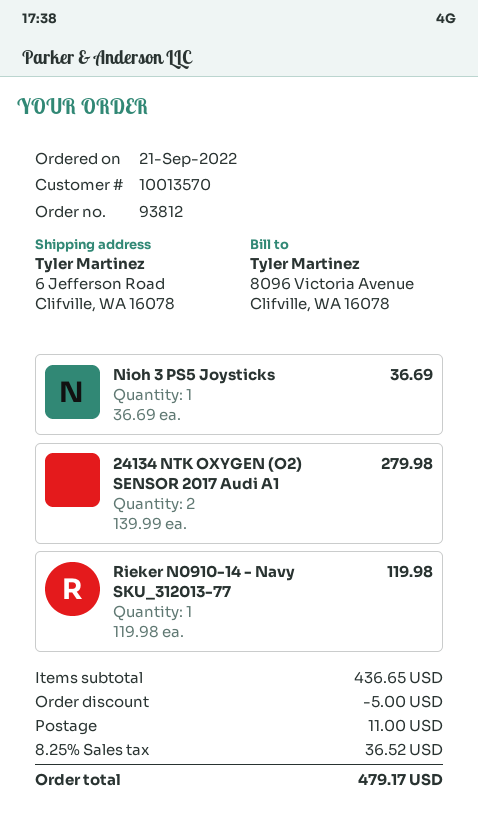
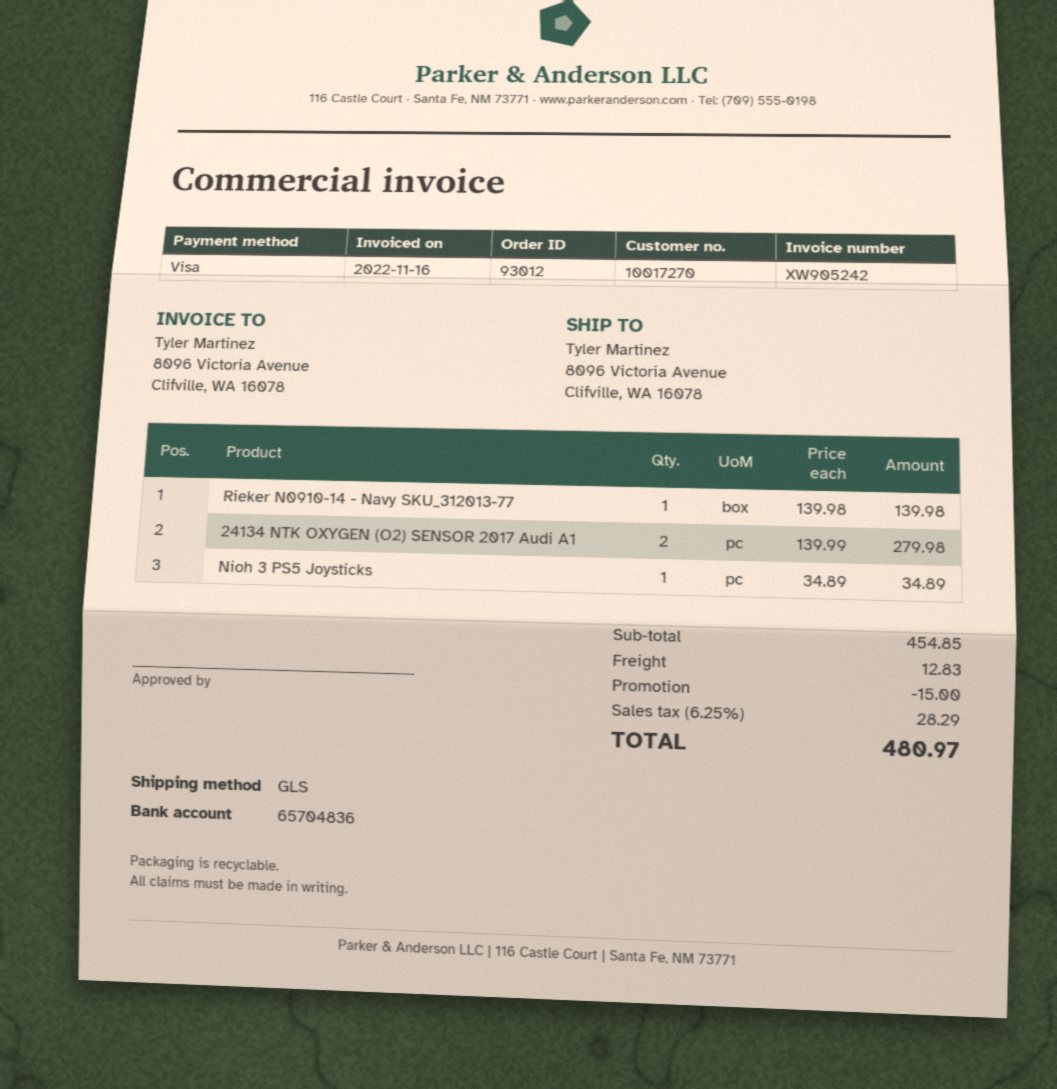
order number: 93812 -> 93012
customer number: 10013570 -> 10017270
ship to: 6 Jefferson Road, Clifville, WA 16078 -> 8096 Victoria Avenue, Clifville, WA 16078
Nioh 3 PS5 Joysticks: 1 x 36.69 = 36.69 -> 1 x 34.89 = 34.89
Rieker N0910-14 - Navy SKU_312013-77: 1 x 119.98 = 119.98 -> 1 x 139.98 = 139.98
subtotal: 436.65 -> 454.85
discount: 5.00 -> 15.00
shipping: 11.00 -> 12.83
tax: 8.25% = 36.52 -> 6.25% = 28.29
total: 479.17 -> 480.97

